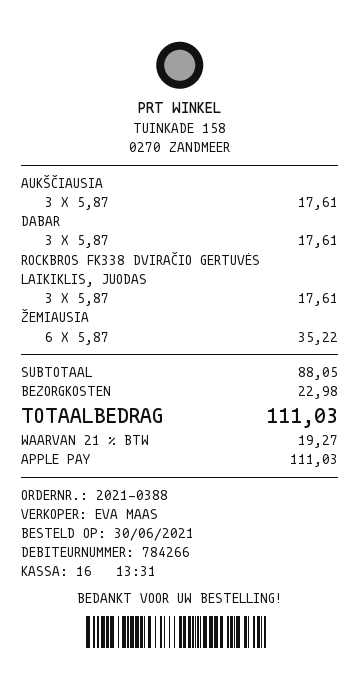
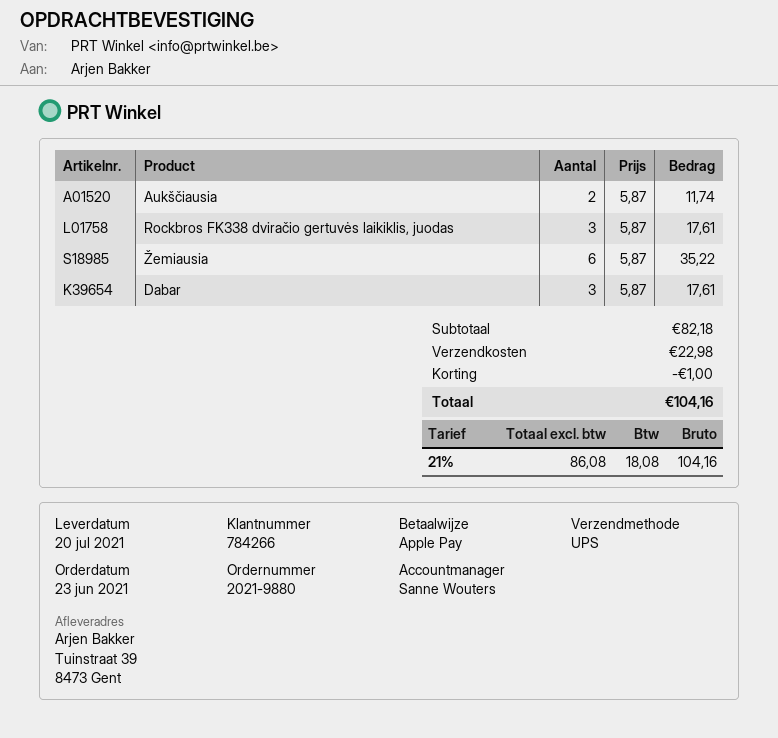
order number: 2021-0388 -> 2021-9880
order date: 2021-06-30 -> 2021-06-23
sales rep: EVA MAAS -> Sanne Wouters
AUKŠČIAUSIA: 3 x 5.87 = 17.61 -> 2 x 5.87 = 11.74
subtotal: 88.05 -> 82.18
discount: none -> 1.00
tax: 21% = 19.27 -> 21% = 18.08
total: 111.03 -> 104.16

